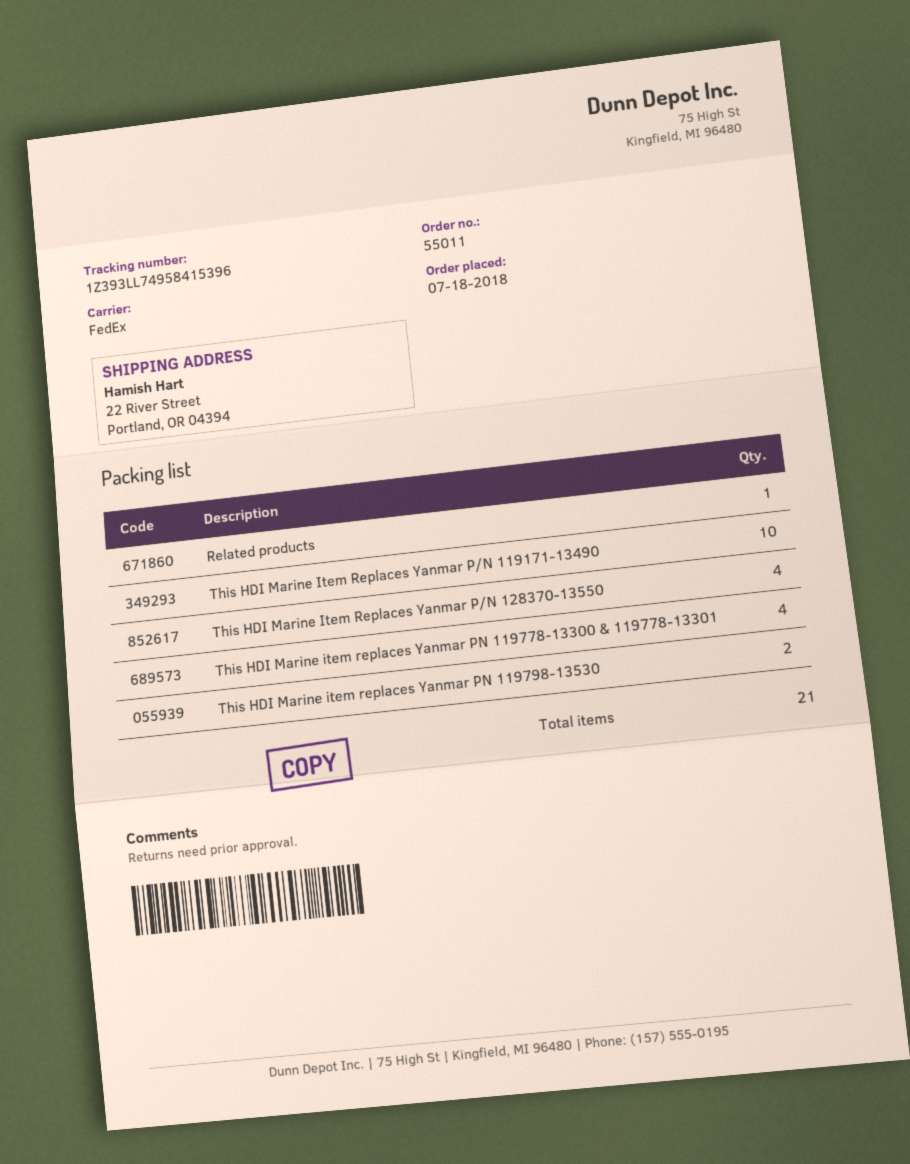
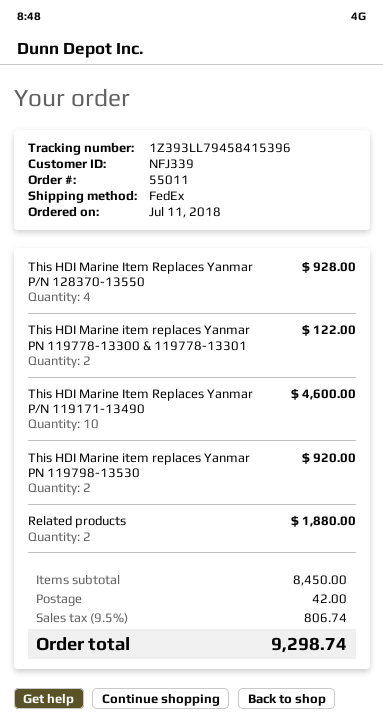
order date: 2018-07-18 -> 2018-07-11
tracking number: 1Z393LL74958415396 -> 1Z393LL79458415396
Related products: 1 -> 2
This HDI Marine item replaces Yanmar PN 119778-13300 & 119778-13301: 4 -> 2

